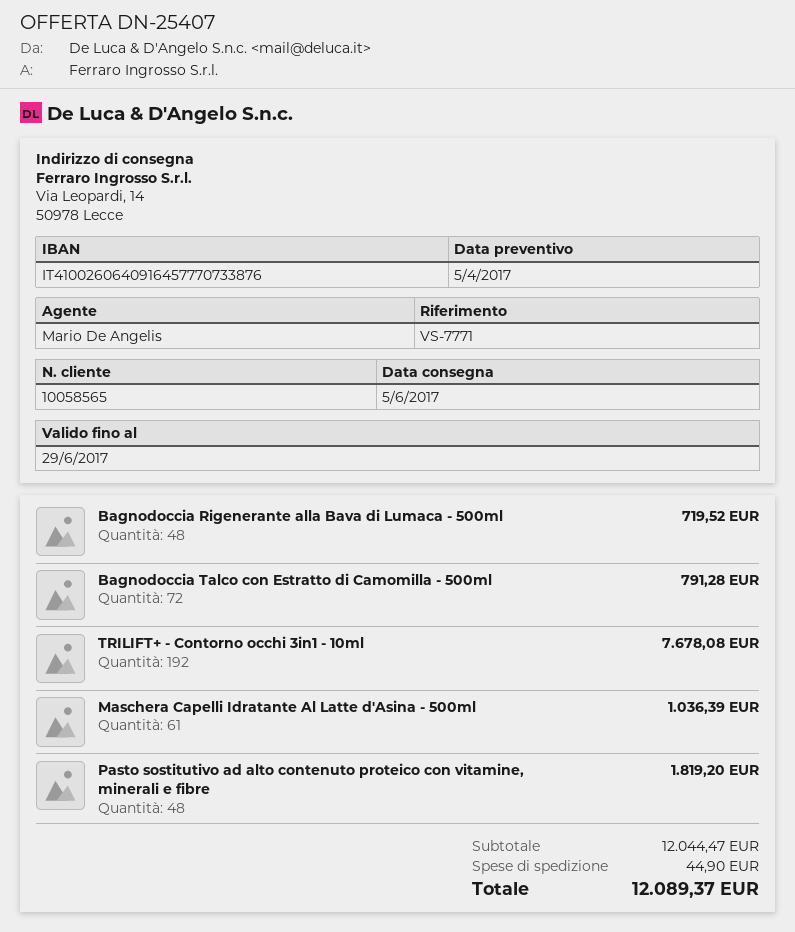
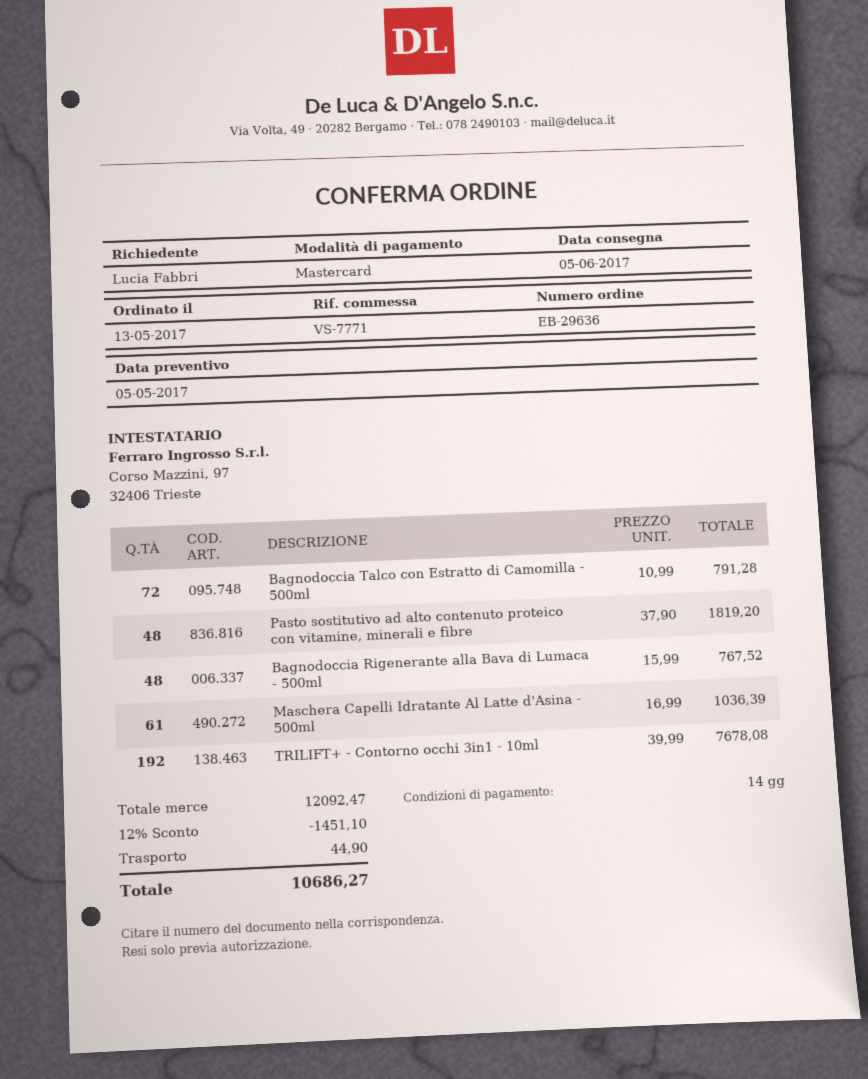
quote date: 2017-04-05 -> 2017-05-05
Bagnodoccia Rigenerante alla Bava di Lumaca - 500ml: 48 for 719.52 -> 48 for 767.52
subtotal: 12044.47 -> 12092.47
discount: none -> 12% = 1451.10
total: 12089.37 -> 10686.27

